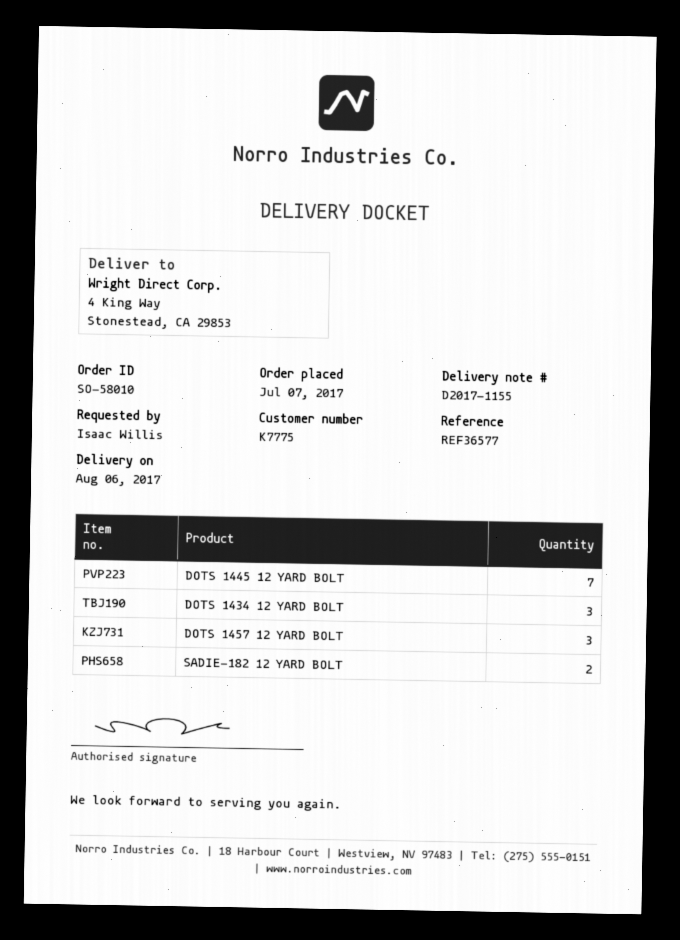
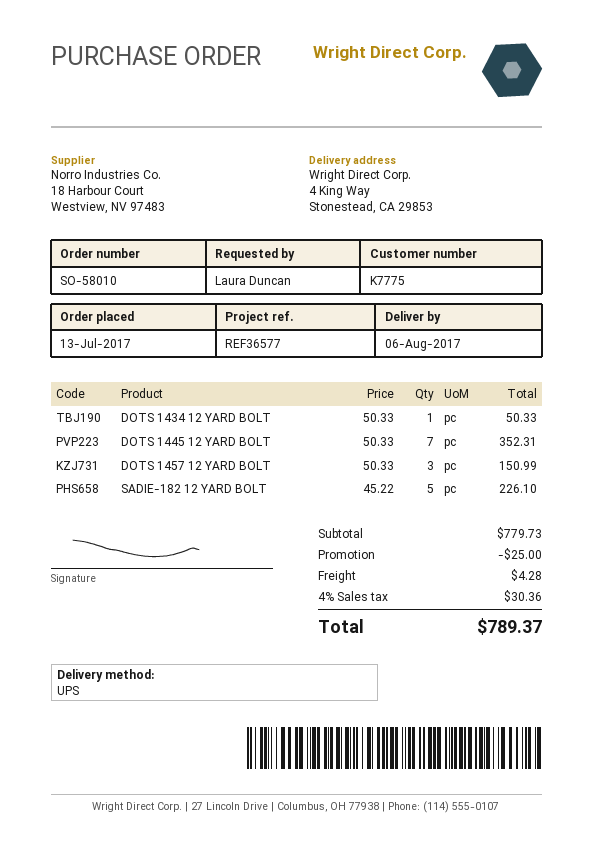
order date: 2017-07-07 -> 2017-07-13
ordered by: Isaac Willis -> Laura Duncan
DOTS 1434 12 YARD BOLT: 3 -> 1
SADIE-182 12 YARD BOLT: 2 -> 5

